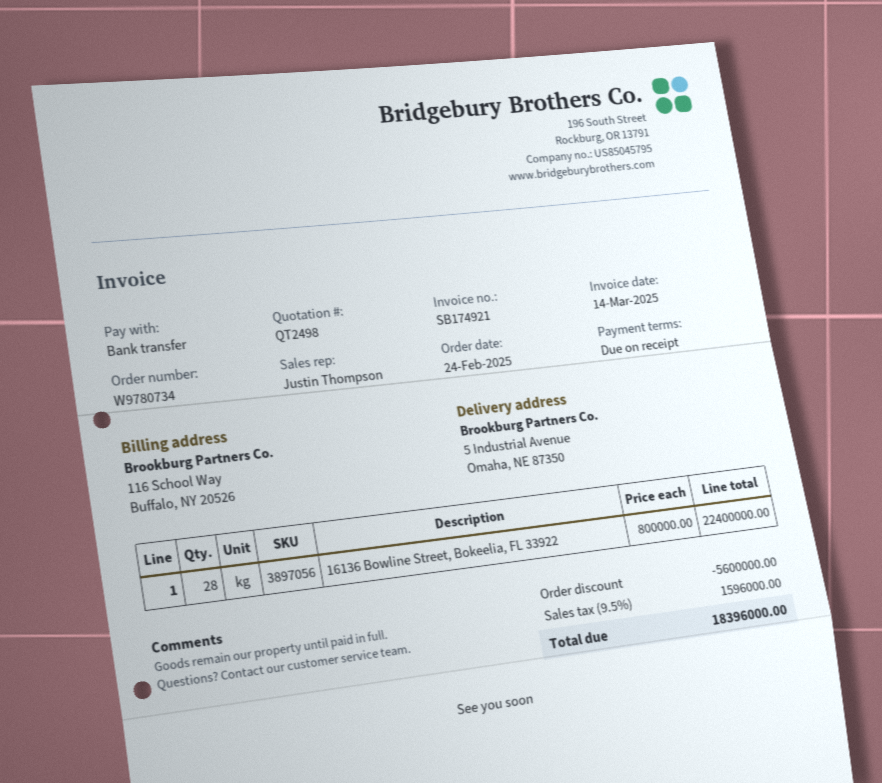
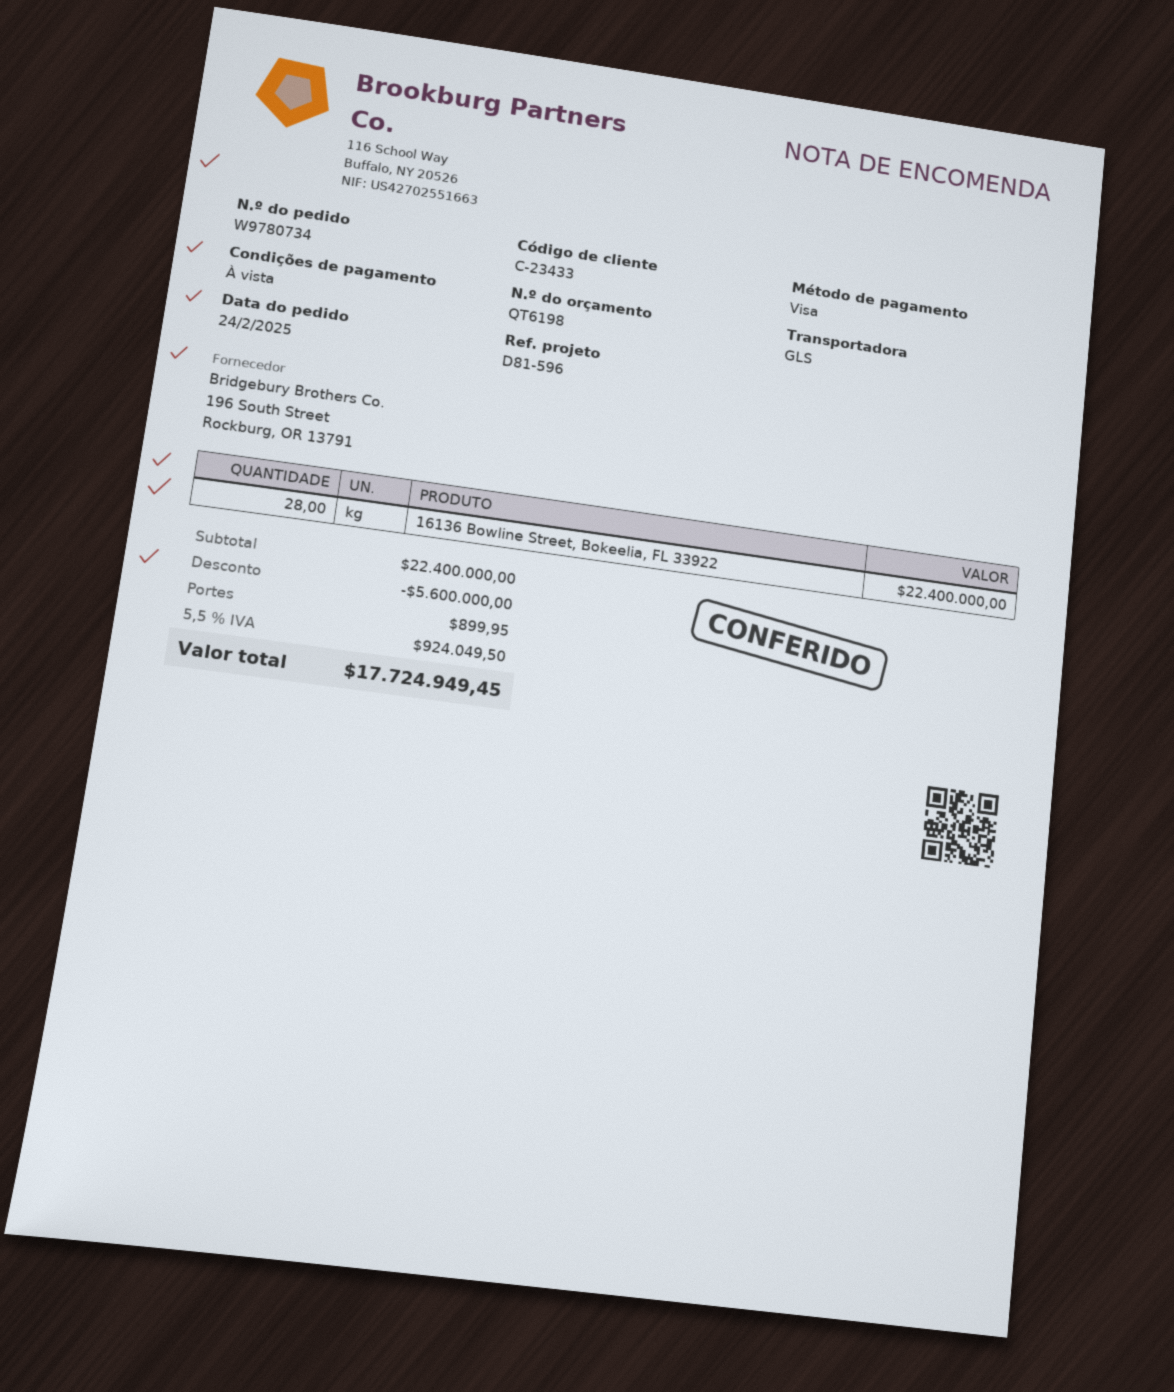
quote number: QT2498 -> QT6198
payment method: bank transfer -> Visa
shipping: none -> 899.95
tax: 9.5% = 1596000.00 -> 5.5% = 924049.50
total: 18396000.00 -> 17724949.45

